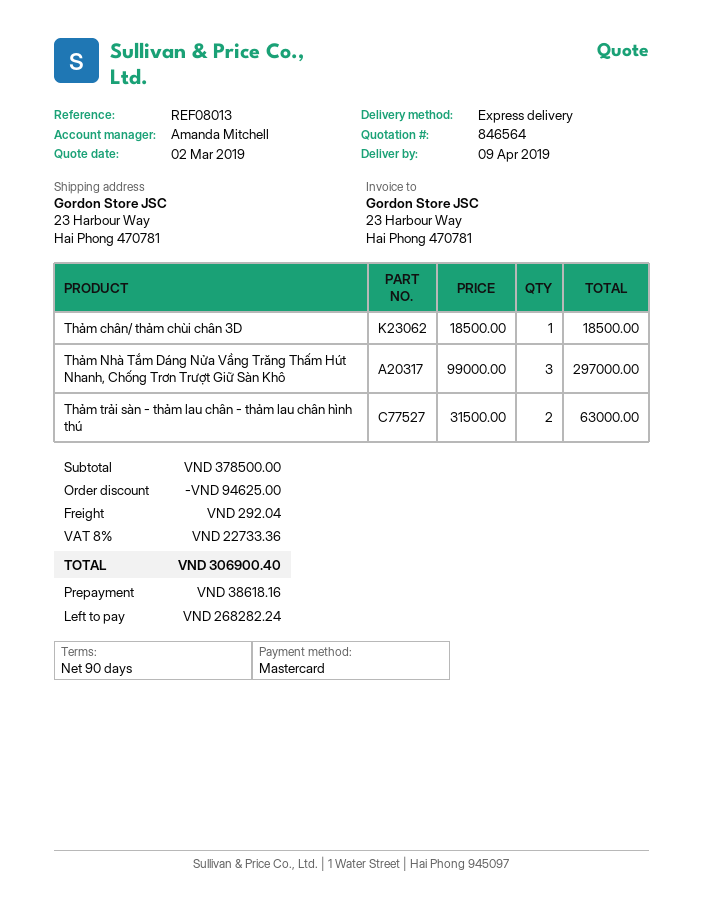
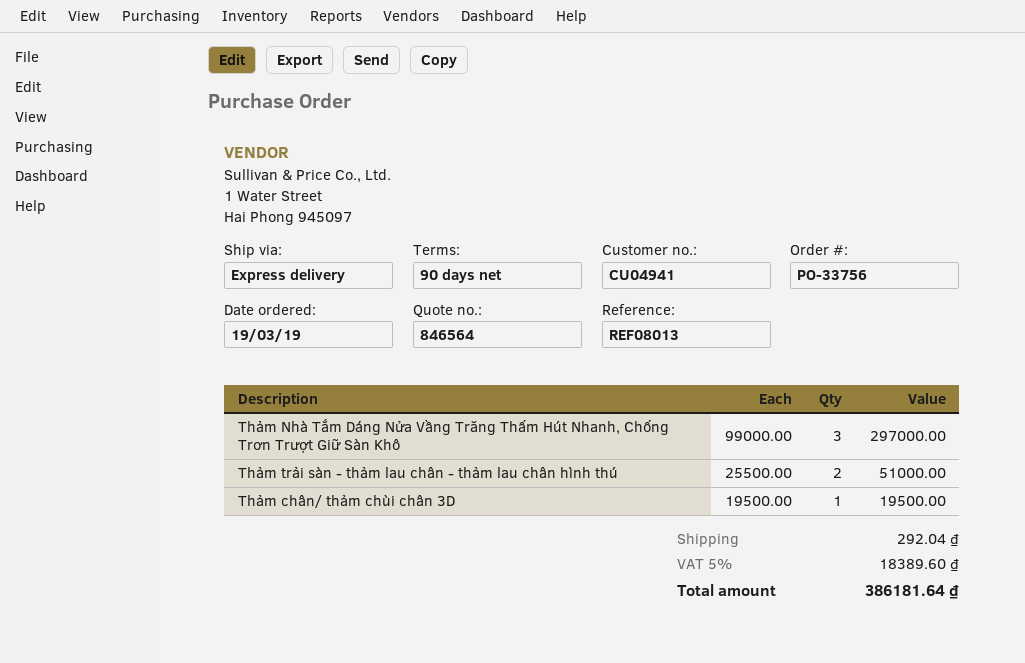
Thảm chân/ thảm chùi chân 3D: 1 x 18500.00 = 18500.00 -> 1 x 19500.00 = 19500.00
Thảm trải sàn - thảm lau chân - thảm lau chân hình thú: 2 x 31500.00 = 63000.00 -> 2 x 25500.00 = 51000.00
discount: 94625.00 -> none
tax: 8% = 22733.36 -> 5% = 18389.60
total: 306900.40 -> 386181.64

